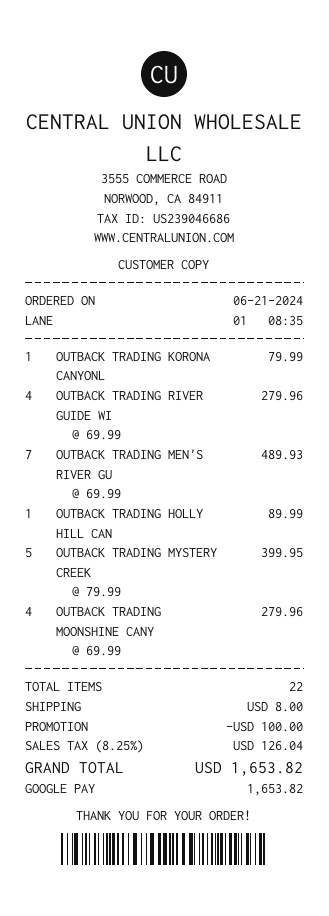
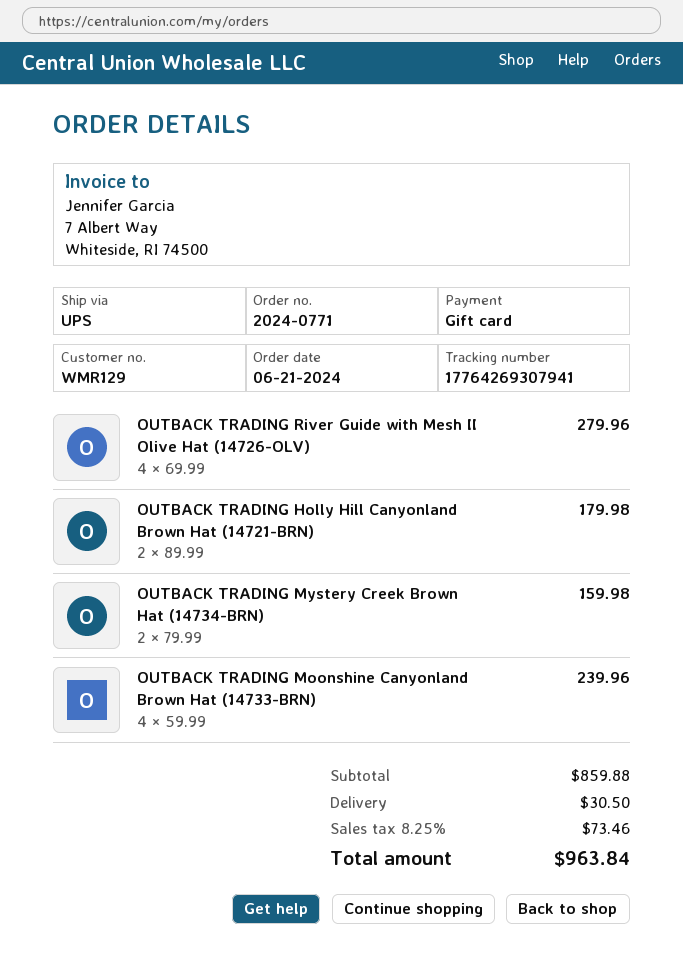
payment method: Google Pay -> gift card
OUTBACK TRADING KORONA CANYONL: 1 x 79.99 = 79.99 -> none
OUTBACK TRADING MEN'S RIVER GU: 7 x 69.99 = 489.93 -> none
OUTBACK TRADING HOLLY HILL CAN: 1 x 89.99 = 89.99 -> 2 x 89.99 = 179.98
OUTBACK TRADING MYSTERY CREEK: 5 x 79.99 = 399.95 -> 2 x 79.99 = 159.98
OUTBACK TRADING MOONSHINE CANY: 4 x 69.99 = 279.96 -> 4 x 59.99 = 239.96
discount: 100.00 -> none
shipping: 8.00 -> 30.50
tax: 8.25% = 126.04 -> 8.25% = 73.46
total: 1653.82 -> 963.84

